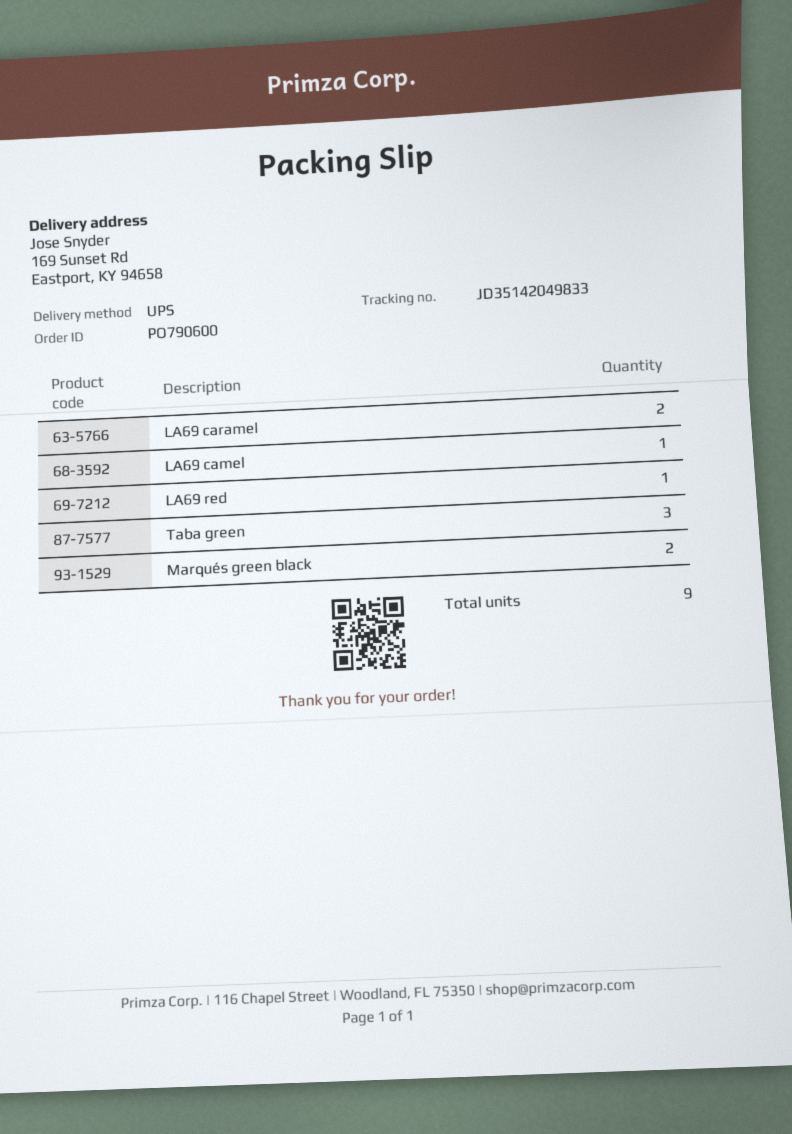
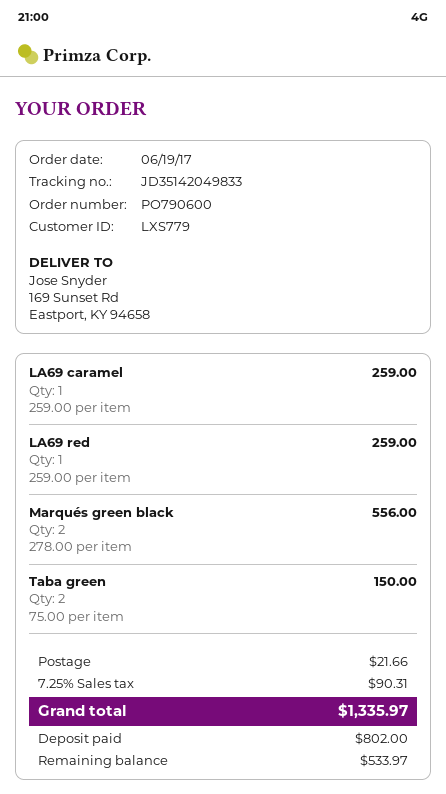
LA69 caramel: 2 -> 1
LA69 camel: 1 -> none
Taba green: 3 -> 2

